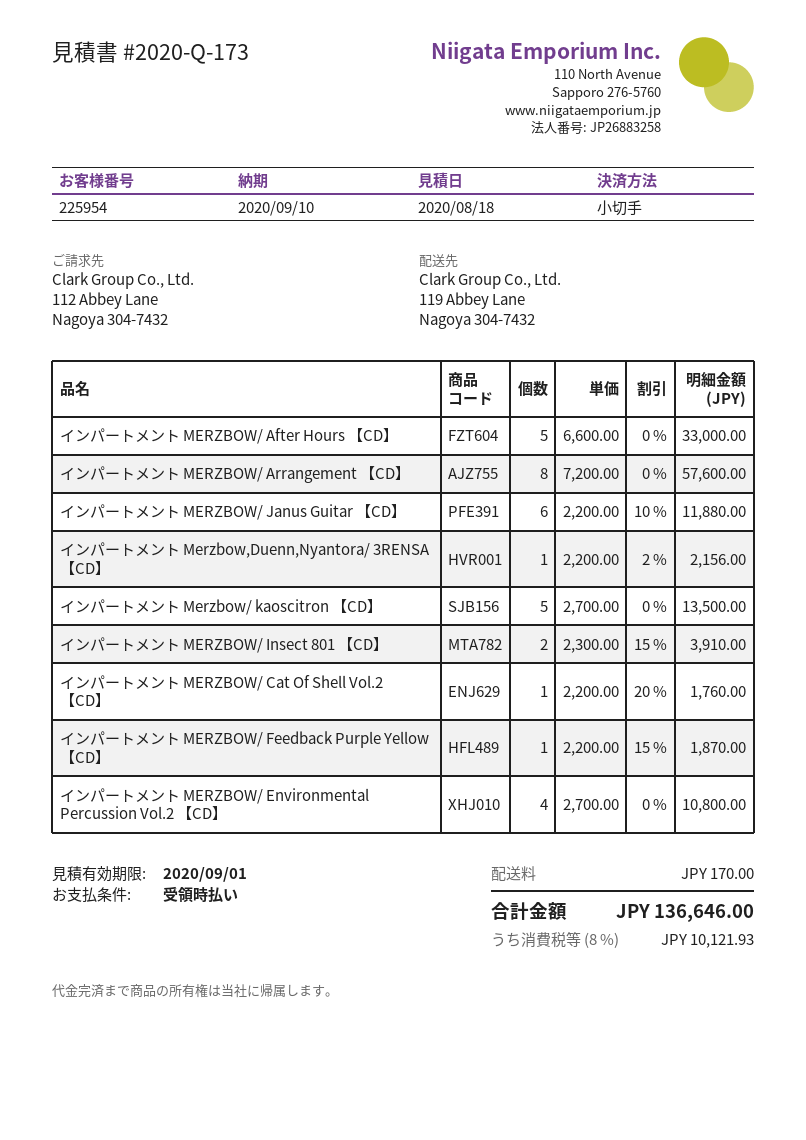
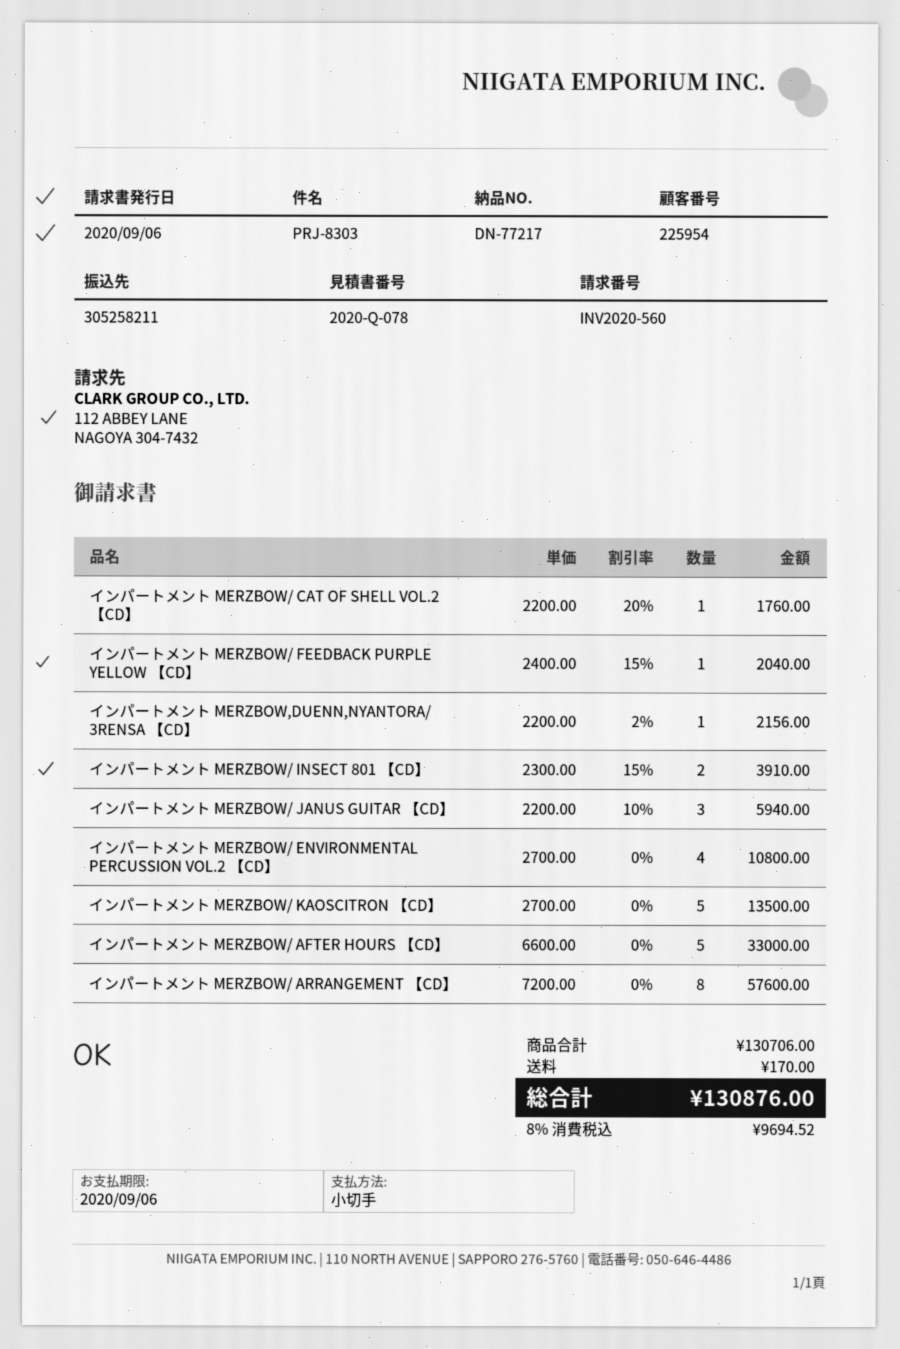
quote number: 2020-Q-173 -> 2020-Q-078
インパートメント MERZBOW/ Janus Guitar 【CD】: 6 x 2200.00 - 10% = 11880.00 -> 3 x 2200.00 - 10% = 5940.00
インパートメント MERZBOW/ Feedback Purple Yellow 【CD】: 1 x 2200.00 - 15% = 1870.00 -> 1 x 2400.00 - 15% = 2040.00
tax: 8% = 10121.93 -> 8% = 9694.52
total: 136646.00 -> 130876.00

